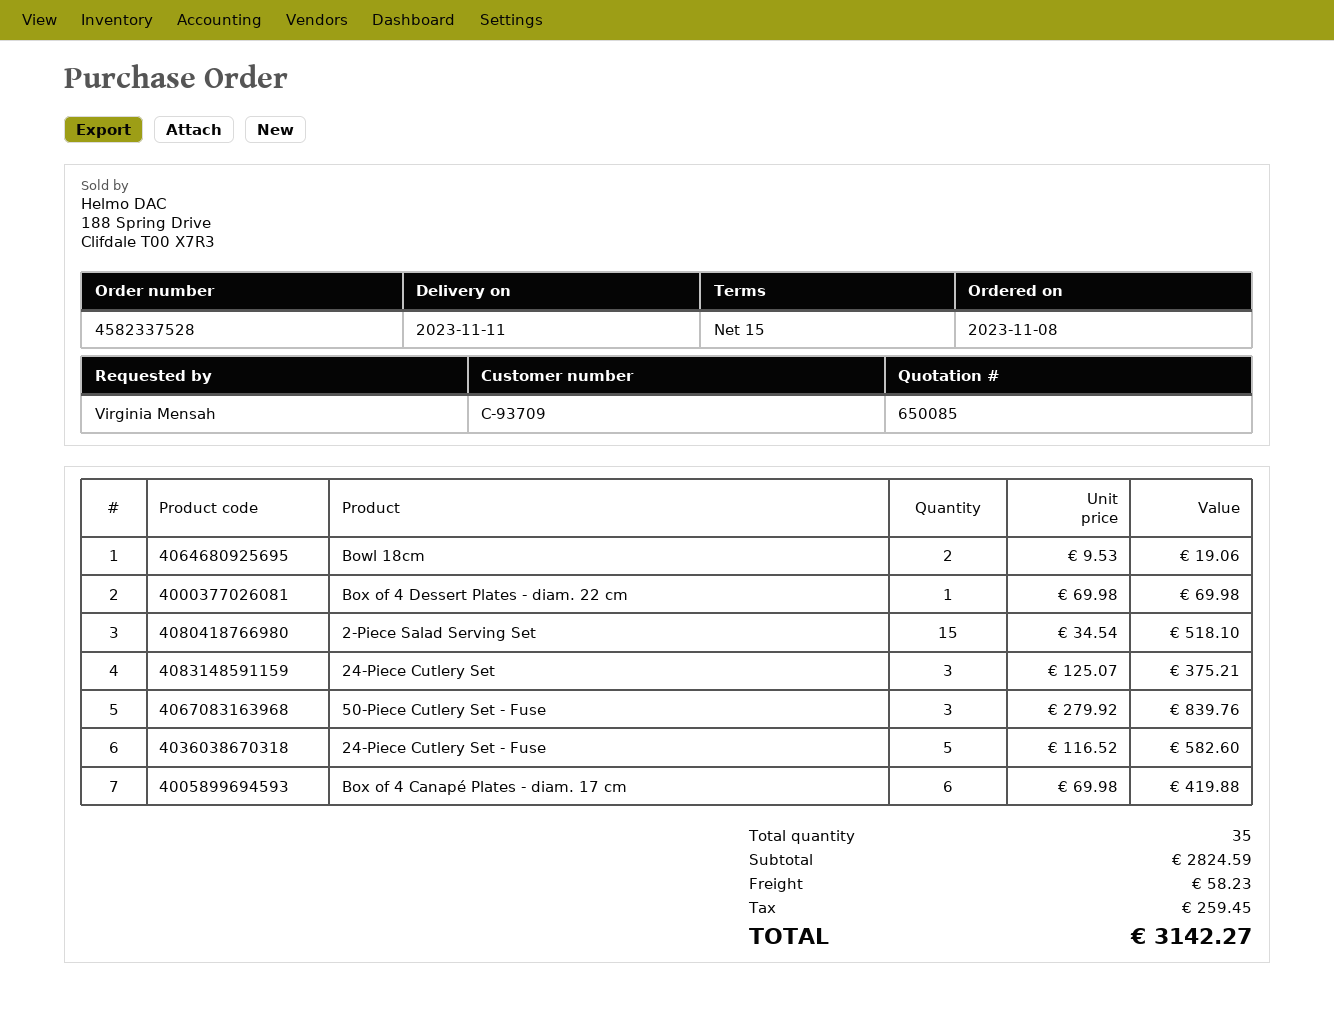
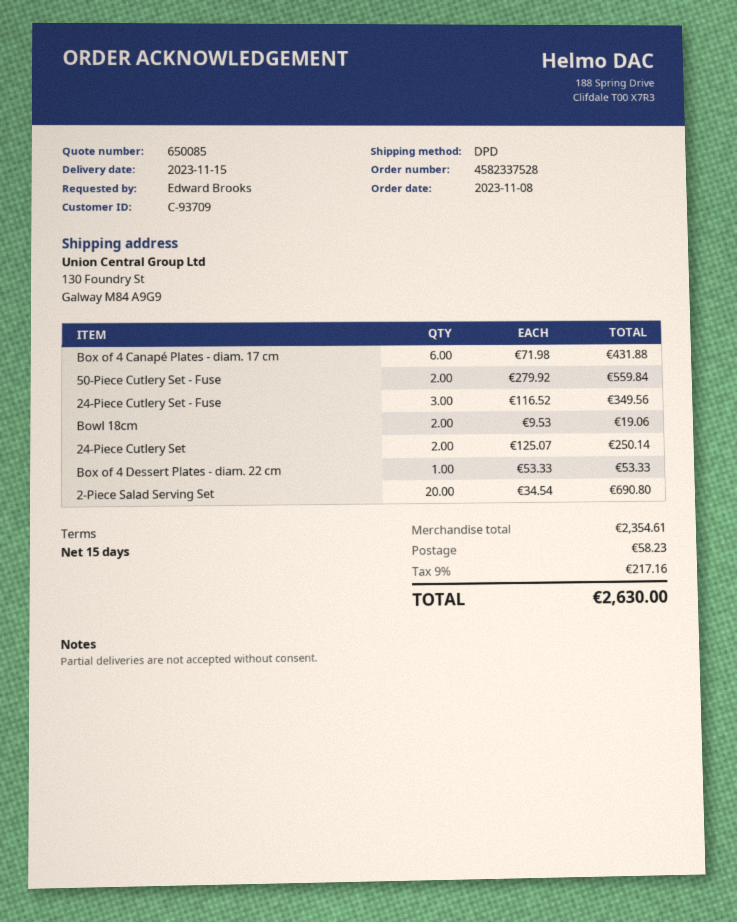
delivery date: 2023-11-11 -> 2023-11-15
ordered by: Virginia Mensah -> Edward Brooks
Box of 4 Dessert Plates - diam. 22 cm: 1 x 69.98 = 69.98 -> 1 x 53.33 = 53.33
2-Piece Salad Serving Set: 15 x 34.54 = 518.10 -> 20 x 34.54 = 690.80
24-Piece Cutlery Set: 3 x 125.07 = 375.21 -> 2 x 125.07 = 250.14
50-Piece Cutlery Set - Fuse: 3 x 279.92 = 839.76 -> 2 x 279.92 = 559.84
24-Piece Cutlery Set - Fuse: 5 x 116.52 = 582.60 -> 3 x 116.52 = 349.56
Box of 4 Canapé Plates - diam. 17 cm: 6 x 69.98 = 419.88 -> 6 x 71.98 = 431.88
subtotal: 2824.59 -> 2354.61
tax: 259.45 -> 217.16
total: 3142.27 -> 2630.00

